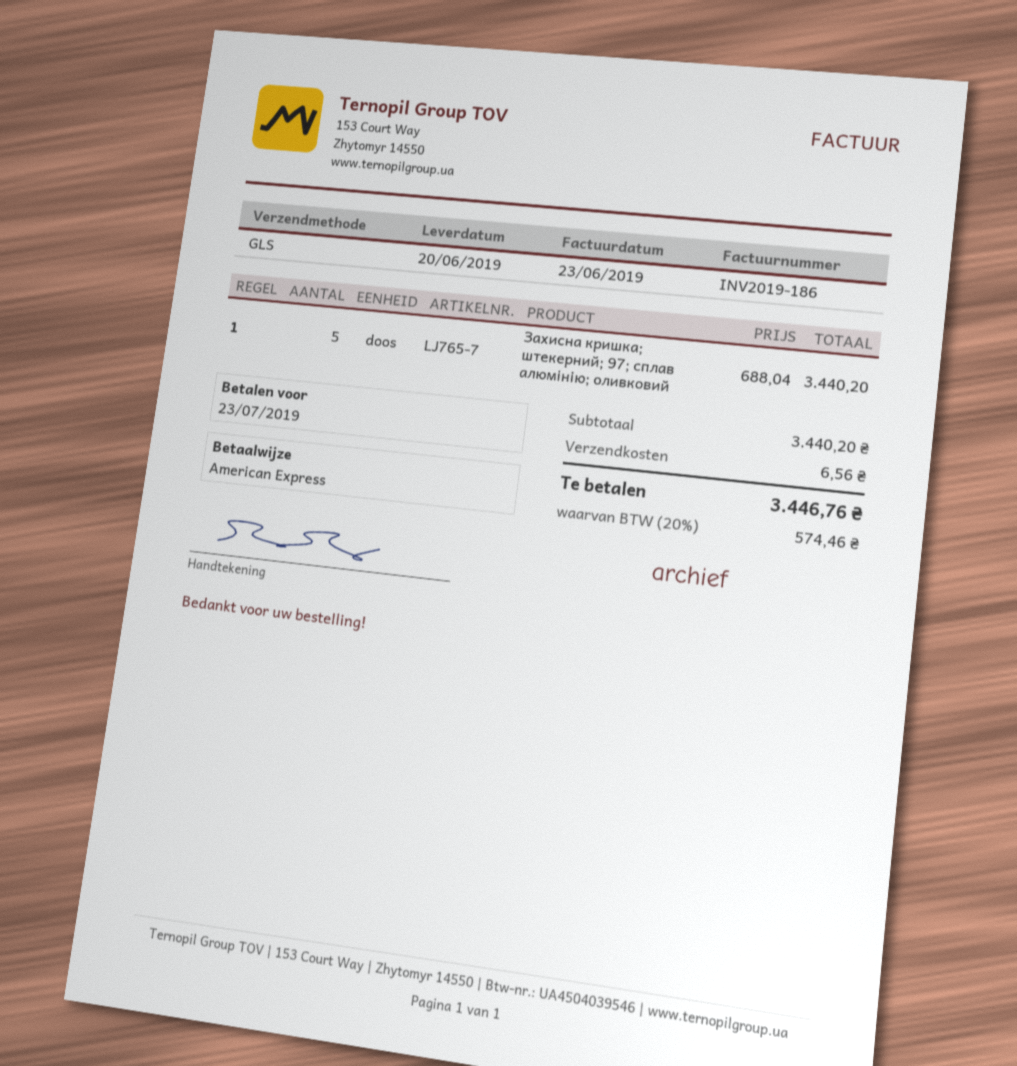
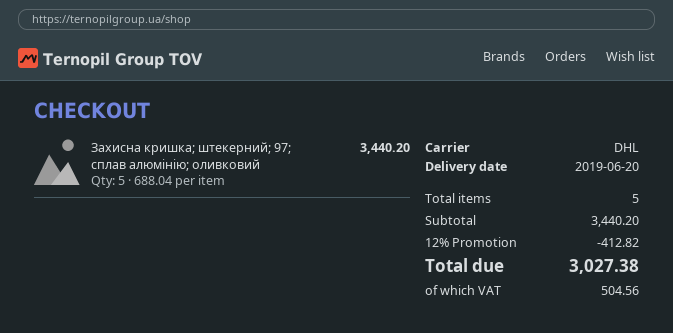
shipping method: GLS -> DHL
discount: none -> 12% = 412.82
shipping: 6.56 -> none
tax: 574.46 -> 504.56
total: 3446.76 -> 3027.38

